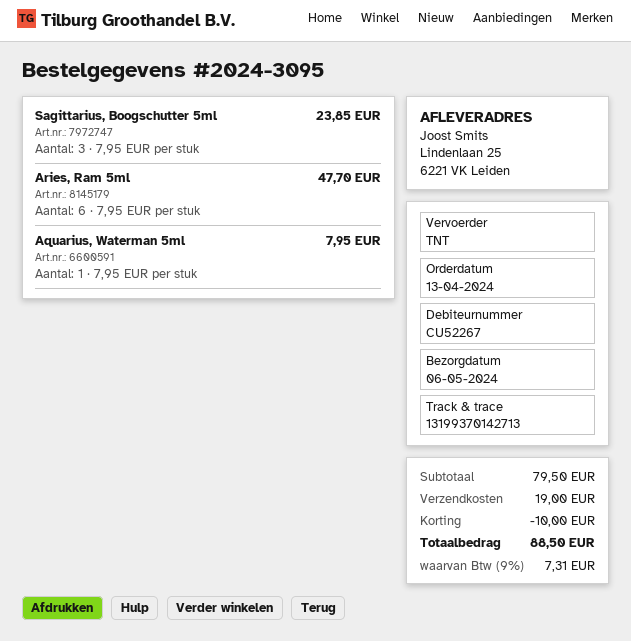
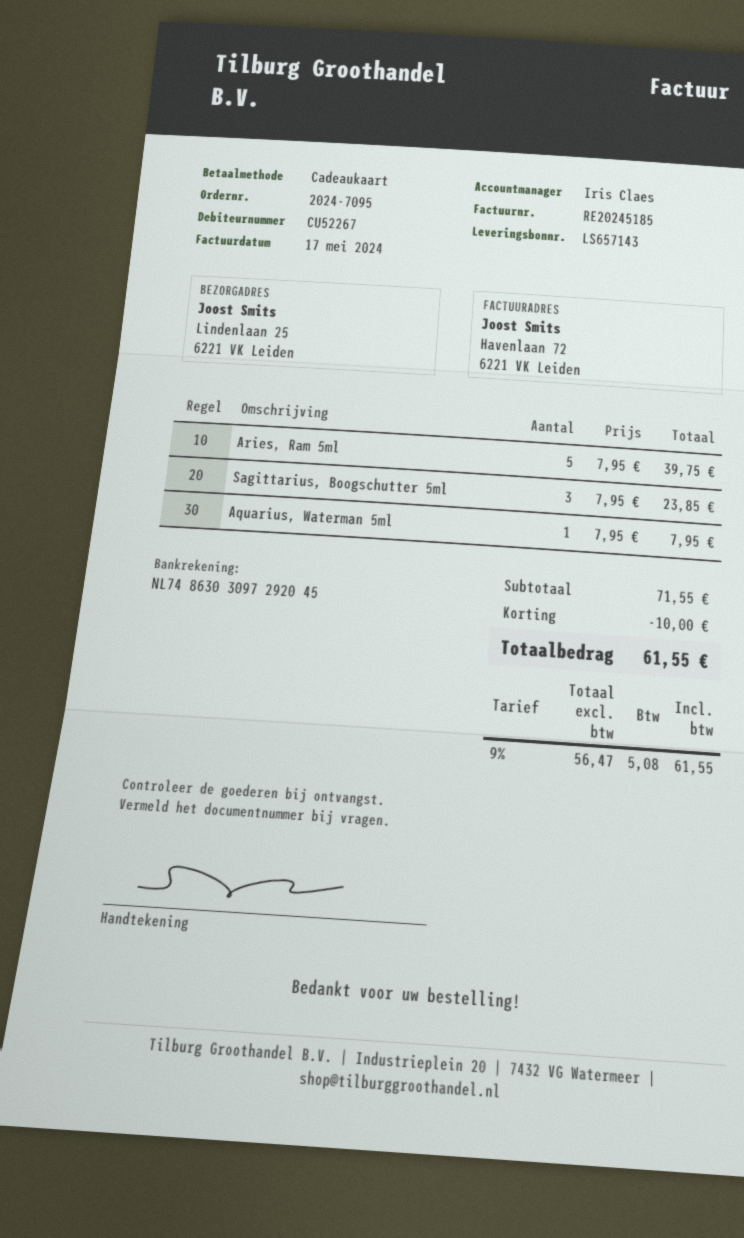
order number: 2024-3095 -> 2024-7095
Aries, Ram 5ml: 6 x 7.95 = 47.70 -> 5 x 7.95 = 39.75
subtotal: 79.50 -> 71.55
shipping: 19.00 -> none
tax: 9% = 7.31 -> 9% = 5.08
total: 88.50 -> 61.55

